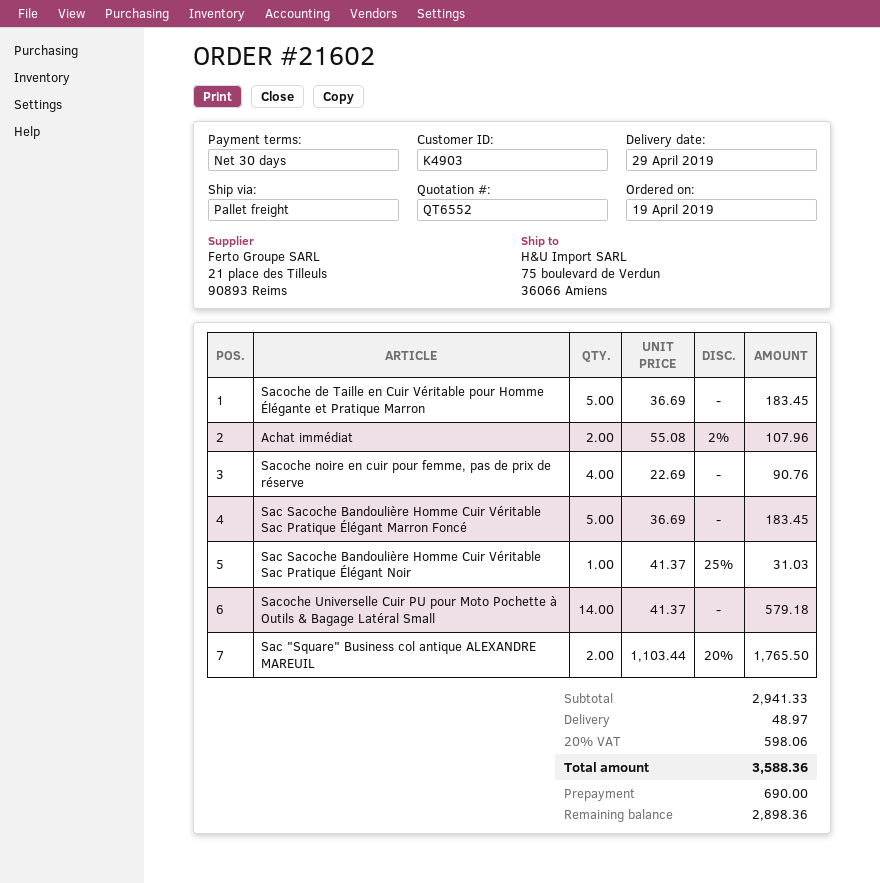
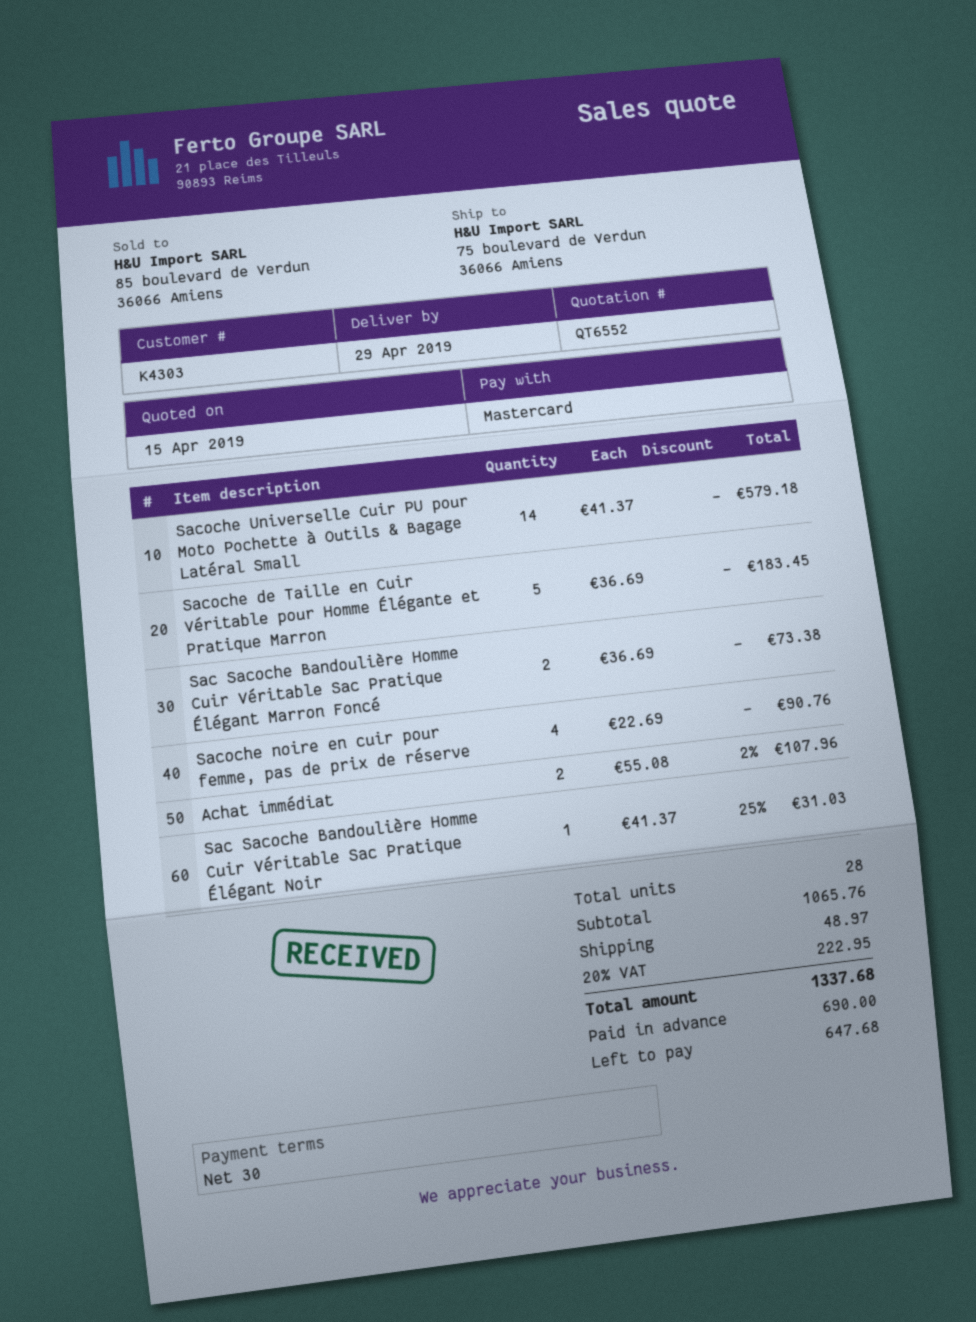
customer number: K4903 -> K4303
Sac Sacoche Bandoulière Homme Cuir Véritable Sac Pratique Élégant Marron Foncé: 5 x 36.69 = 183.45 -> 2 x 36.69 = 73.38
Sac "Square" Business col antique ALEXANDRE MAREUIL: 2 x 1103.44 - 20% = 1765.50 -> none
subtotal: 2941.33 -> 1065.76
tax: 20% = 598.06 -> 20% = 222.95
total: 3588.36 -> 1337.68
balance: 2898.36 -> 647.68

